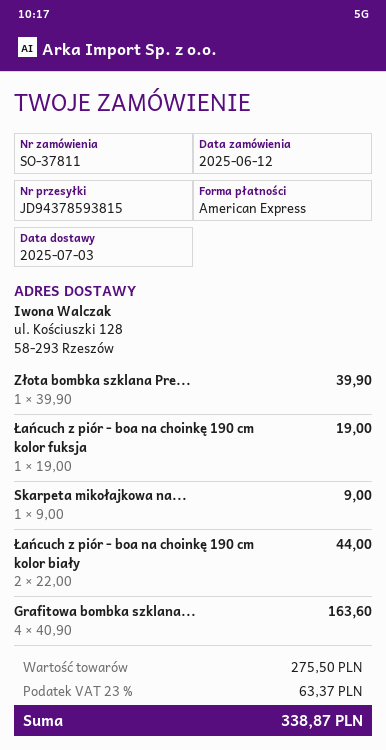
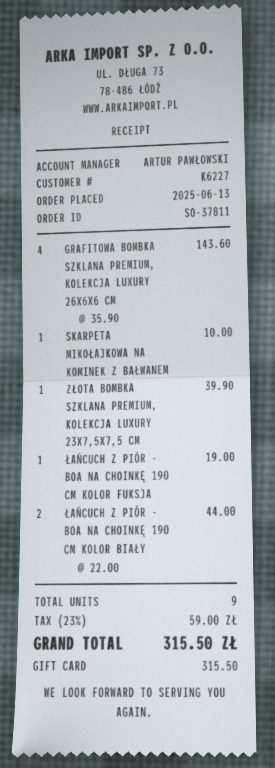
order date: 2025-06-12 -> 2025-06-13
payment method: American Express -> gift card
Skarpeta mikołajkowa na...: 1 x 9.00 = 9.00 -> 1 x 10.00 = 10.00
Grafitowa bombka szklana...: 4 x 40.90 = 163.60 -> 4 x 35.90 = 143.60
tax: 23% = 63.37 -> 23% = 59.00
total: 338.87 -> 315.50

